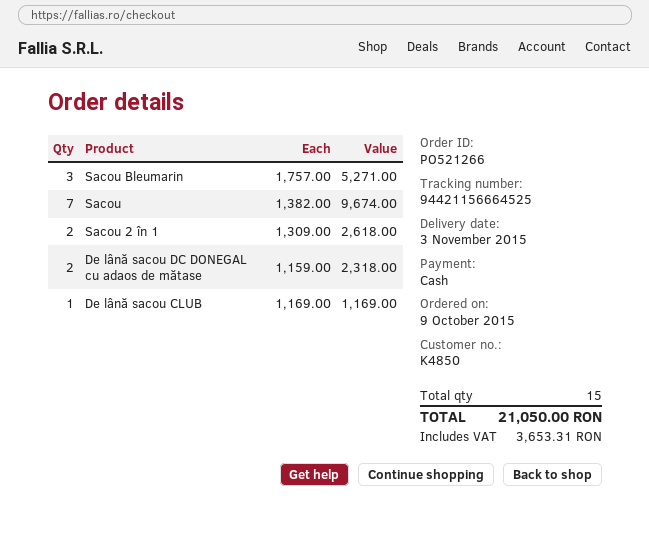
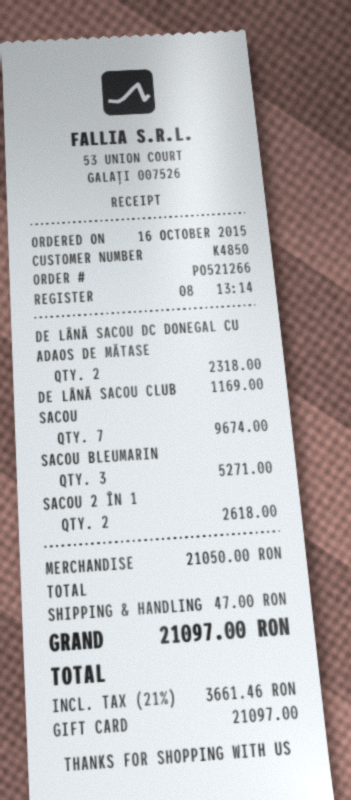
order date: 2015-10-09 -> 2015-10-16
payment method: cash -> gift card
shipping: none -> 47.00
tax: 3653.31 -> 3661.46
total: 21050.00 -> 21097.00

